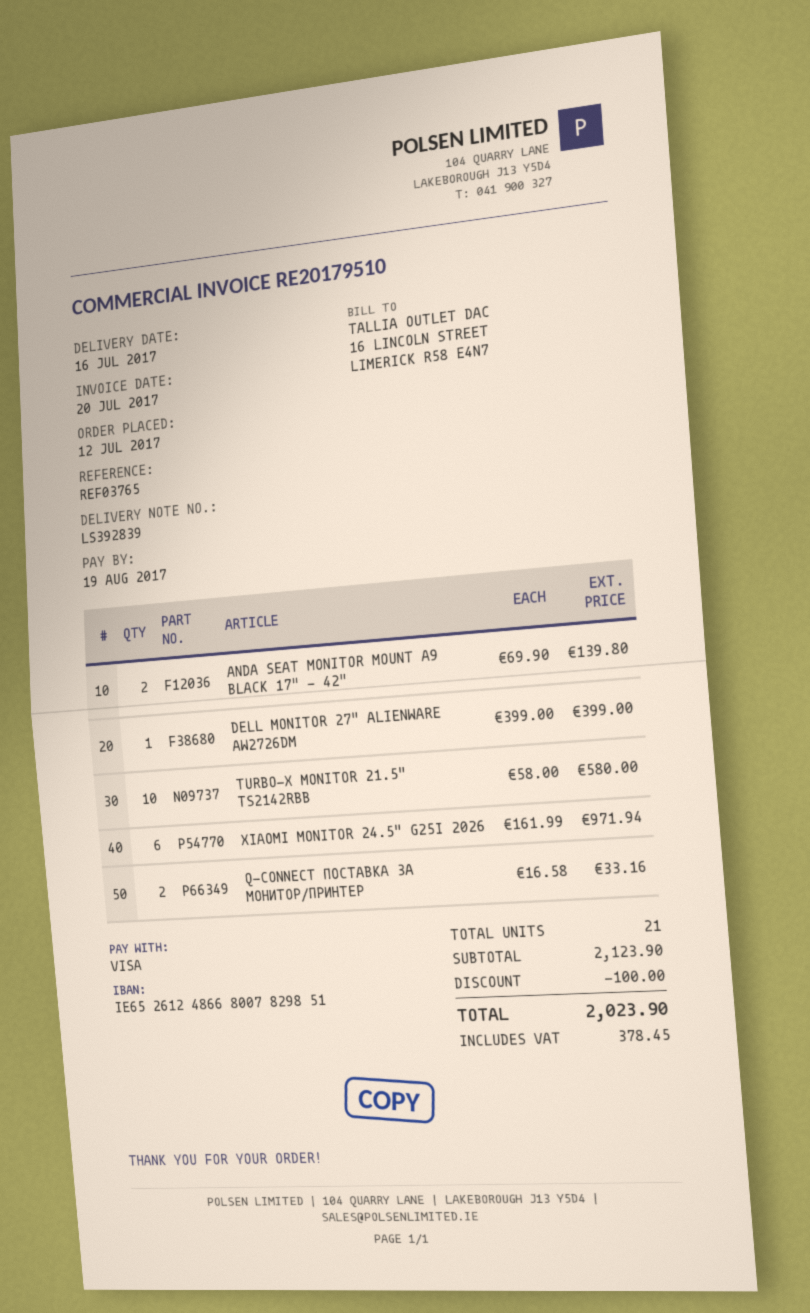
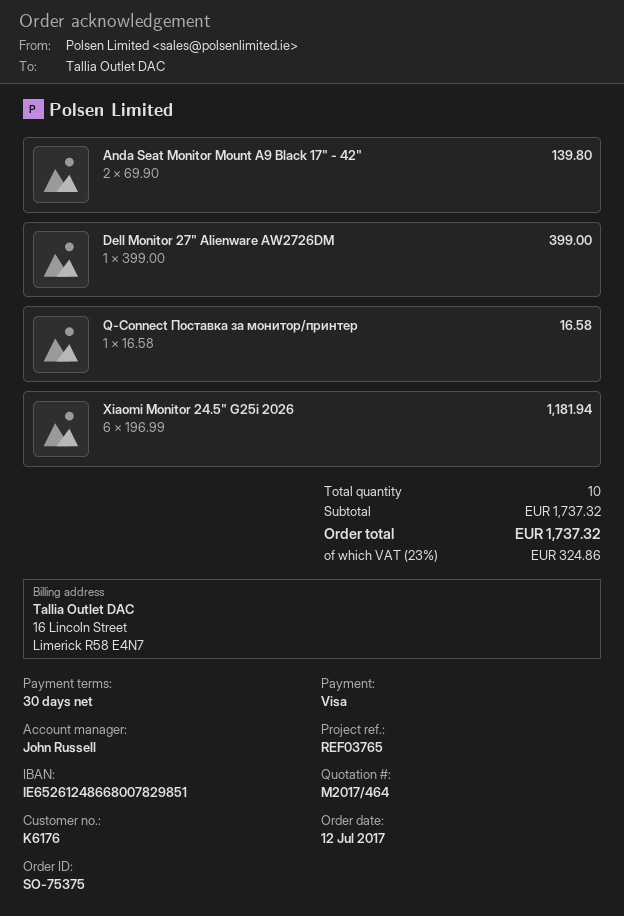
TURBO-X MONITOR 21.5" TS2142RBB: 10 x 58.00 = 580.00 -> none
XIAOMI MONITOR 24.5" G25I 2026: 6 x 161.99 = 971.94 -> 6 x 196.99 = 1181.94
Q-CONNECT ПОСТАВКА ЗА МОНИТОР/ПРИНТЕР: 2 x 16.58 = 33.16 -> 1 x 16.58 = 16.58
total quantity: 21 -> 10
subtotal: 2123.90 -> 1737.32
discount: 100.00 -> none
tax: 378.45 -> 324.86
total: 2023.90 -> 1737.32

